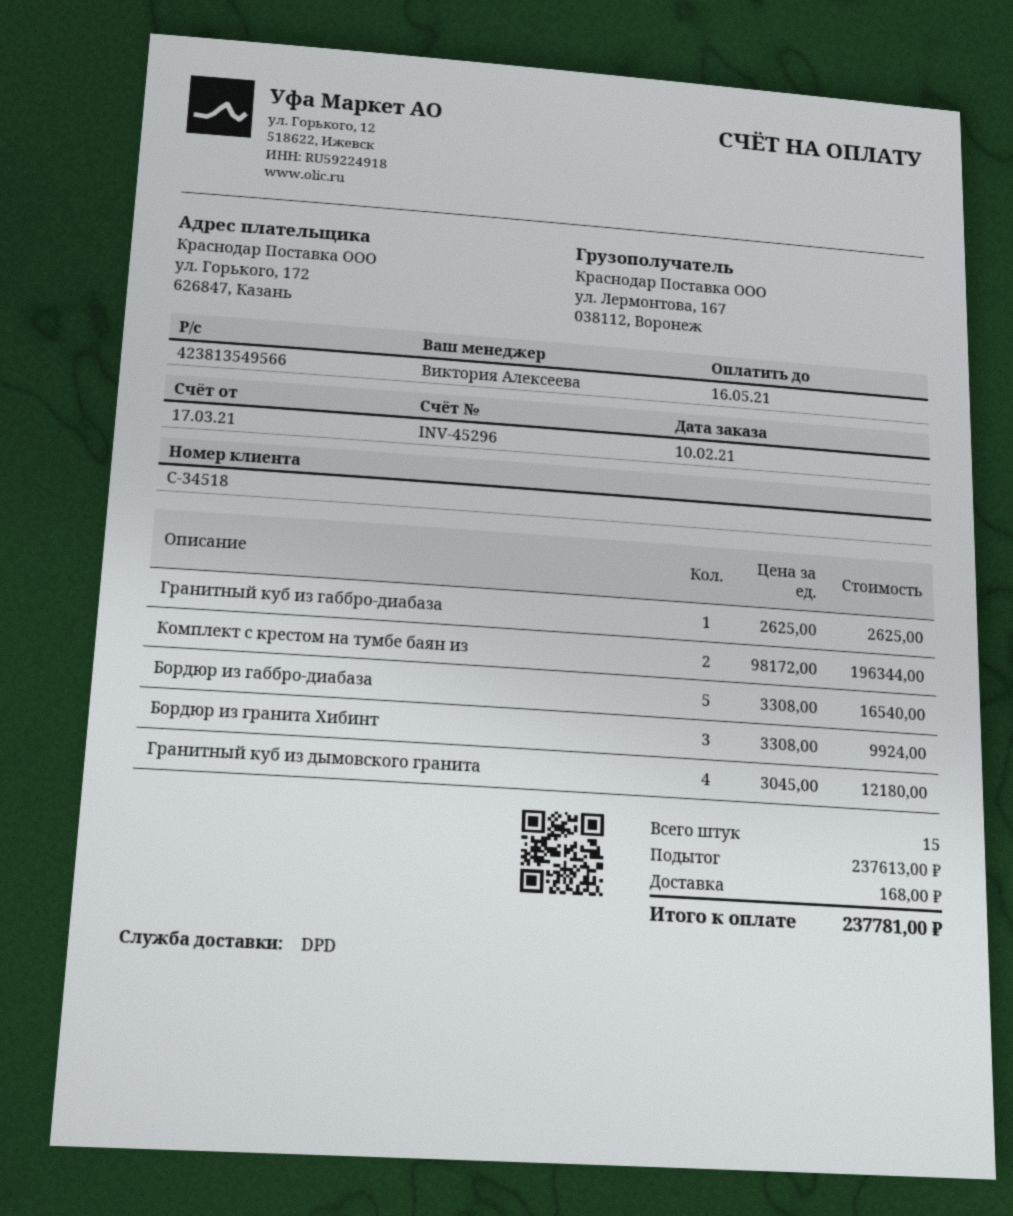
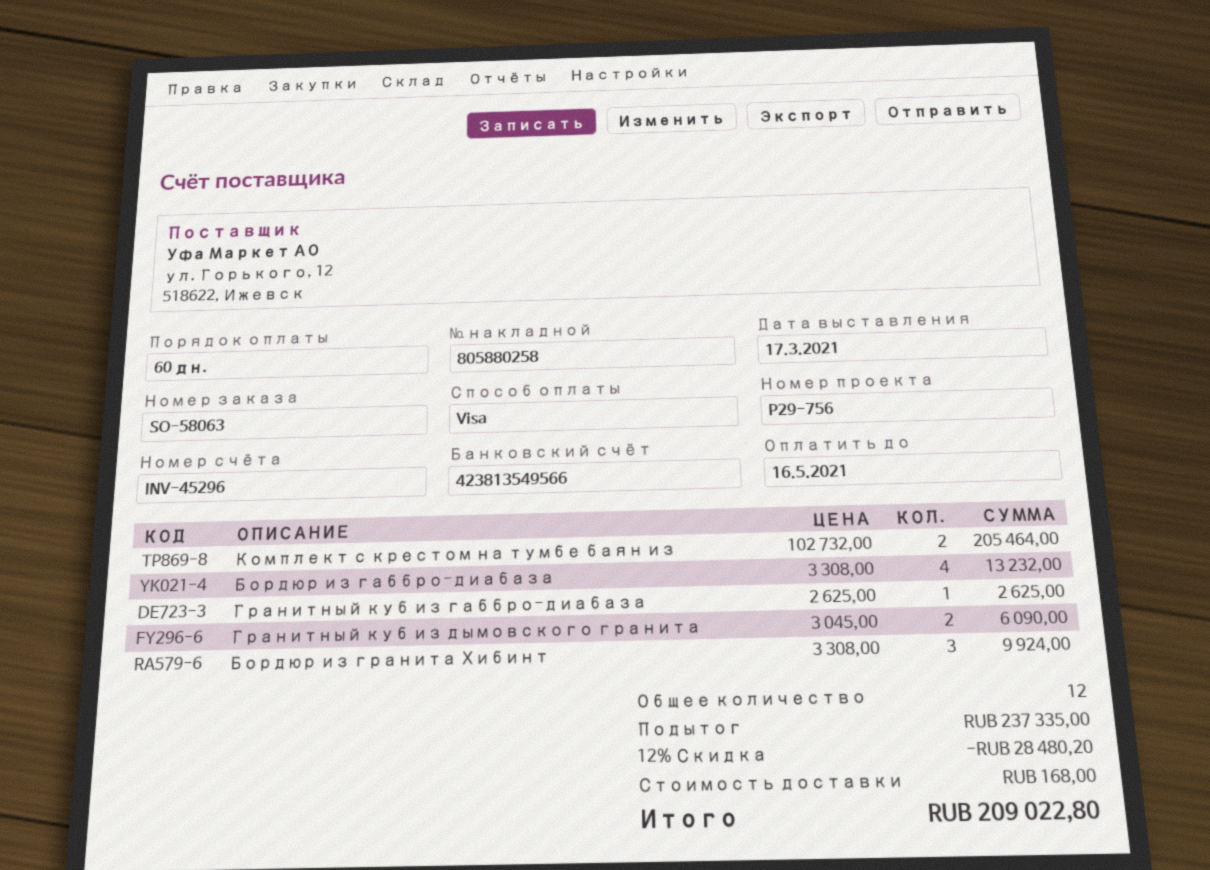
Комплект с крестом на тумбе баян из: 2 x 98172.00 = 196344.00 -> 2 x 102732.00 = 205464.00
Бордюр из габбро-диабаза: 5 x 3308.00 = 16540.00 -> 4 x 3308.00 = 13232.00
Гранитный куб из дымовского гранита: 4 x 3045.00 = 12180.00 -> 2 x 3045.00 = 6090.00
total quantity: 15 -> 12
subtotal: 237613.00 -> 237335.00
discount: none -> 12% = 28480.20
total: 237781.00 -> 209022.80

